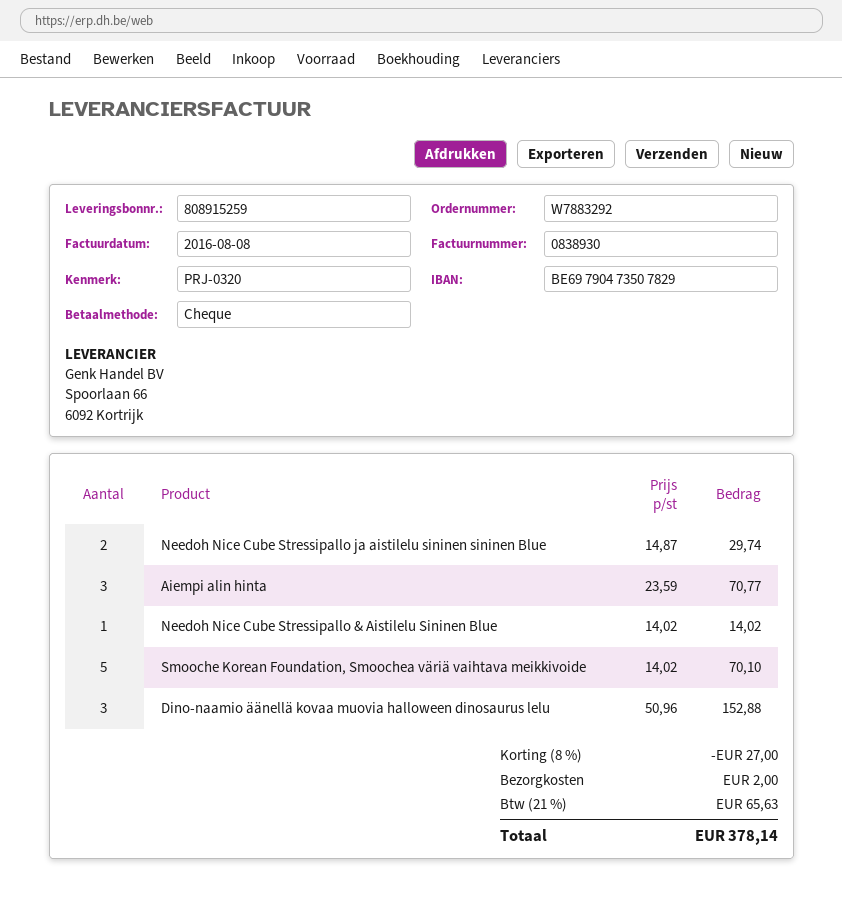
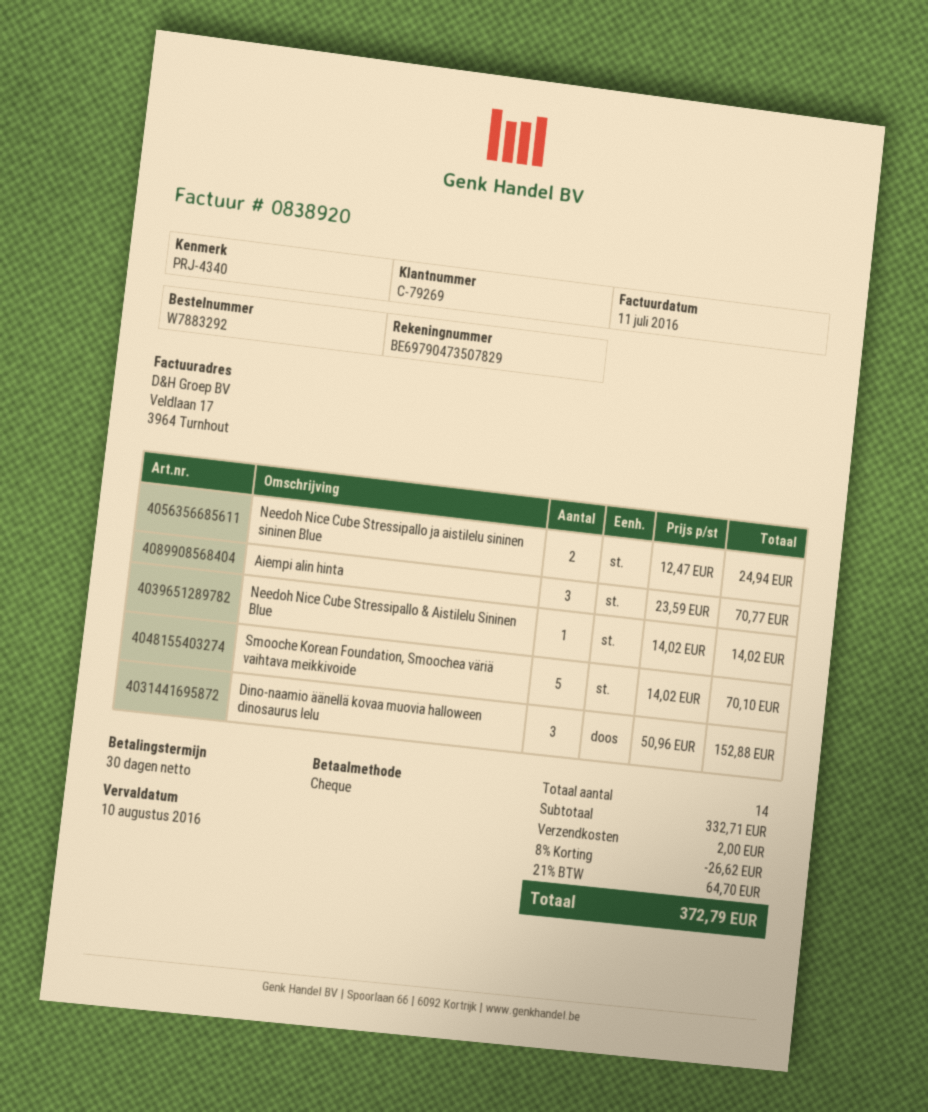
invoice number: 0838930 -> 0838920
invoice date: 2016-08-08 -> 2016-07-11
reference: PRJ-0320 -> PRJ-4340
Needoh Nice Cube Stressipallo ja aistilelu sininen sininen Blue: 2 x 14.87 = 29.74 -> 2 x 12.47 = 24.94
discount: 8% = 27.00 -> 8% = 26.62
tax: 21% = 65.63 -> 21% = 64.70
total: 378.14 -> 372.79

